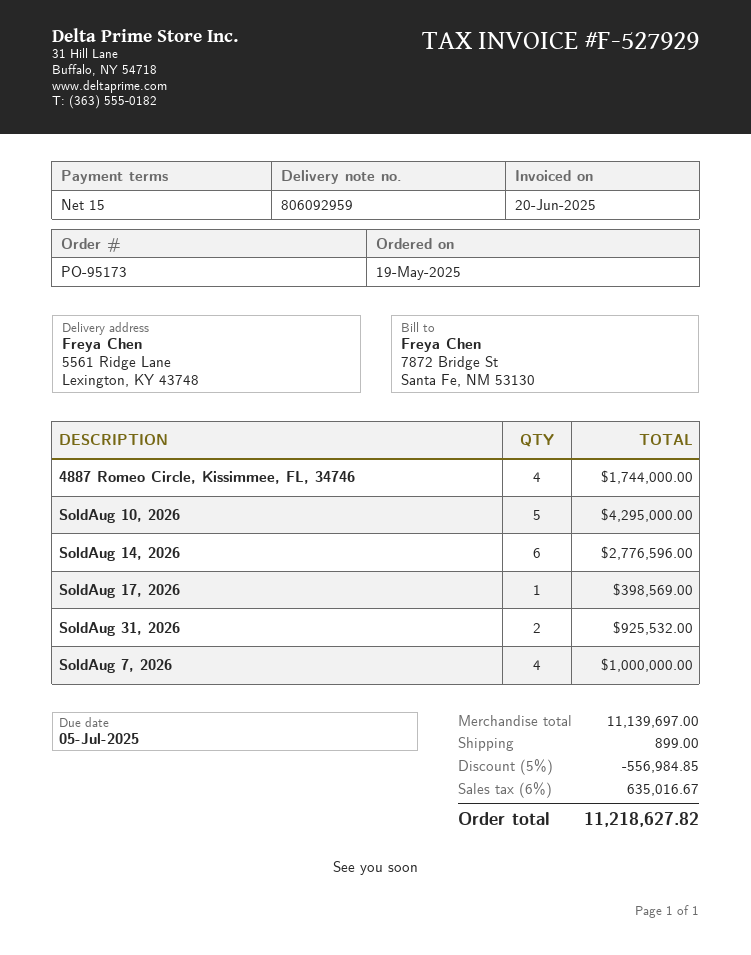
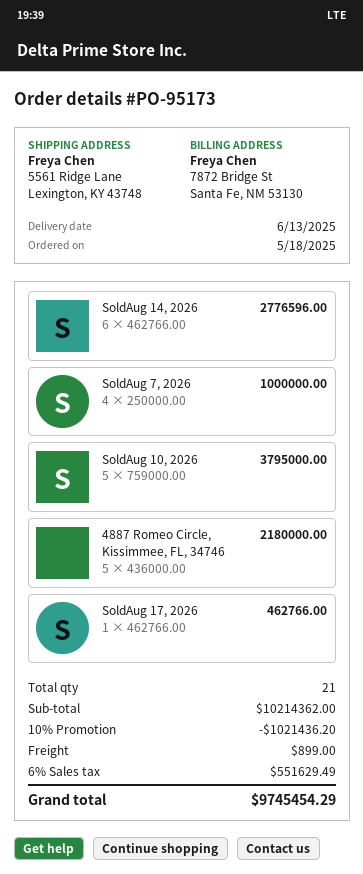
order date: 2025-05-19 -> 2025-05-18
4887 Romeo Circle, Kissimmee, FL, 34746: 4 for 1744000.00 -> 5 for 2180000.00
SoldAug 10, 2026: 5 for 4295000.00 -> 5 for 3795000.00
SoldAug 17, 2026: 1 for 398569.00 -> 1 for 462766.00
SoldAug 31, 2026: 2 for 925532.00 -> none
subtotal: 11139697.00 -> 10214362.00
discount: 5% = 556984.85 -> 10% = 1021436.20
tax: 6% = 635016.67 -> 6% = 551629.49
total: 11218627.82 -> 9745454.29

